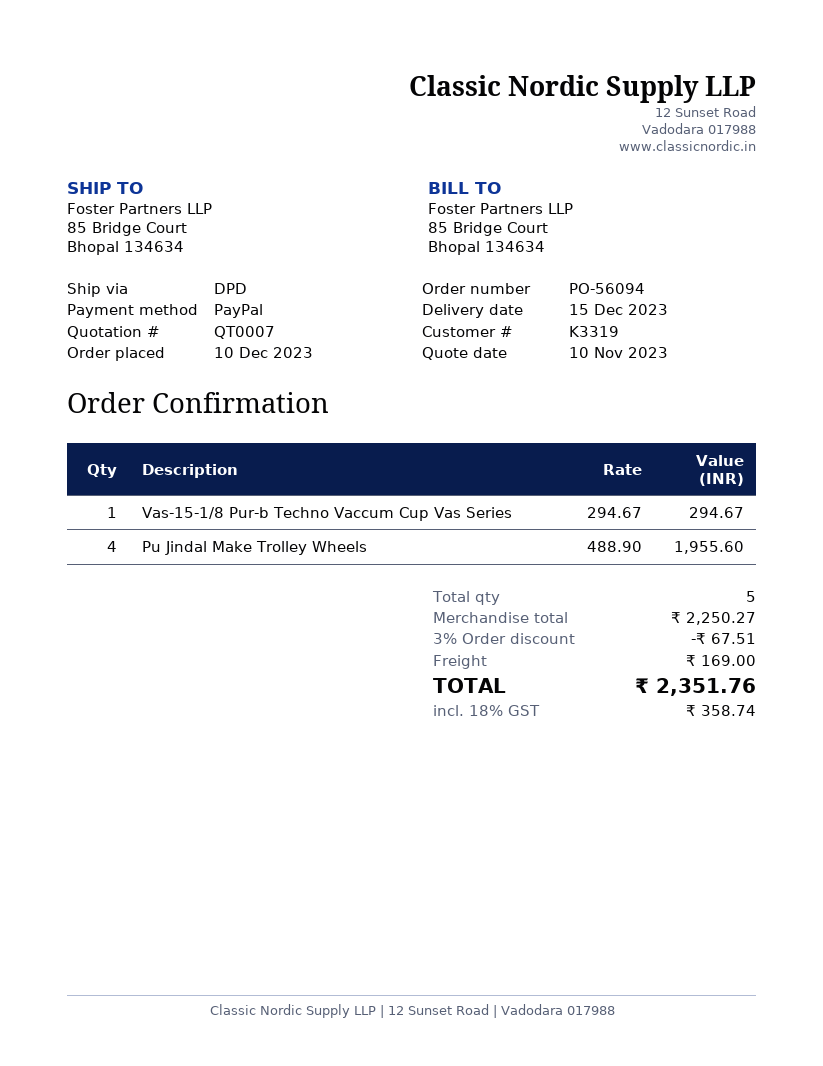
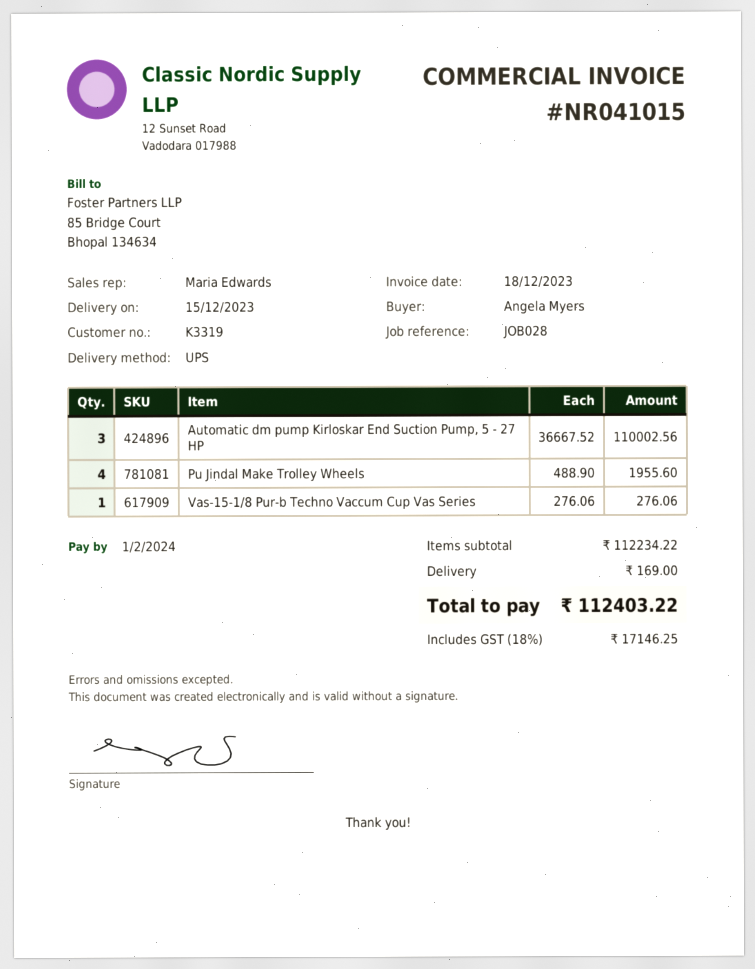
shipping method: DPD -> UPS
Vas-15-1/8 Pur-b Techno Vaccum Cup Vas Series: 1 x 294.67 = 294.67 -> 1 x 276.06 = 276.06
Automatic dm pump Kirloskar End Suction Pump, 5 - 27 HP: none -> 3 x 36667.52 = 110002.56
subtotal: 2250.27 -> 112234.22
discount: 3% = 67.51 -> none
tax: 18% = 358.74 -> 18% = 17146.25
total: 2351.76 -> 112403.22

